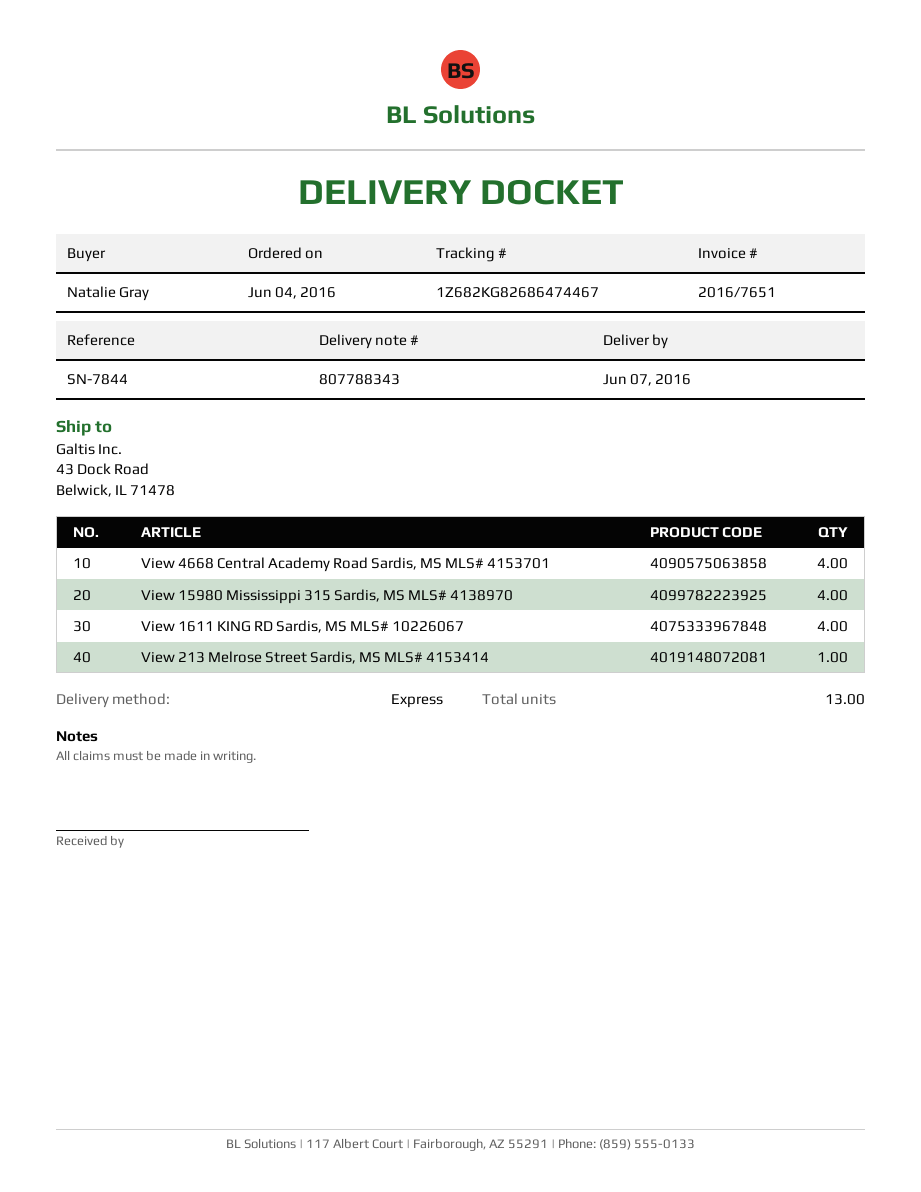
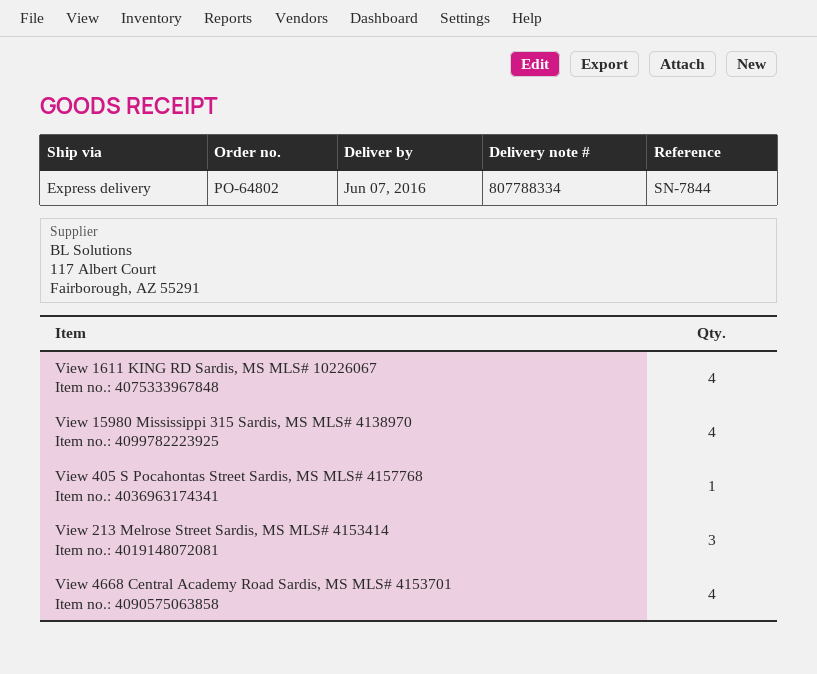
delivery note number: 807788343 -> 807788334
View 213 Melrose Street Sardis, MS MLS# 4153414: 1 -> 3
View 405 S Pocahontas Street Sardis, MS MLS# 4157768: none -> 1

